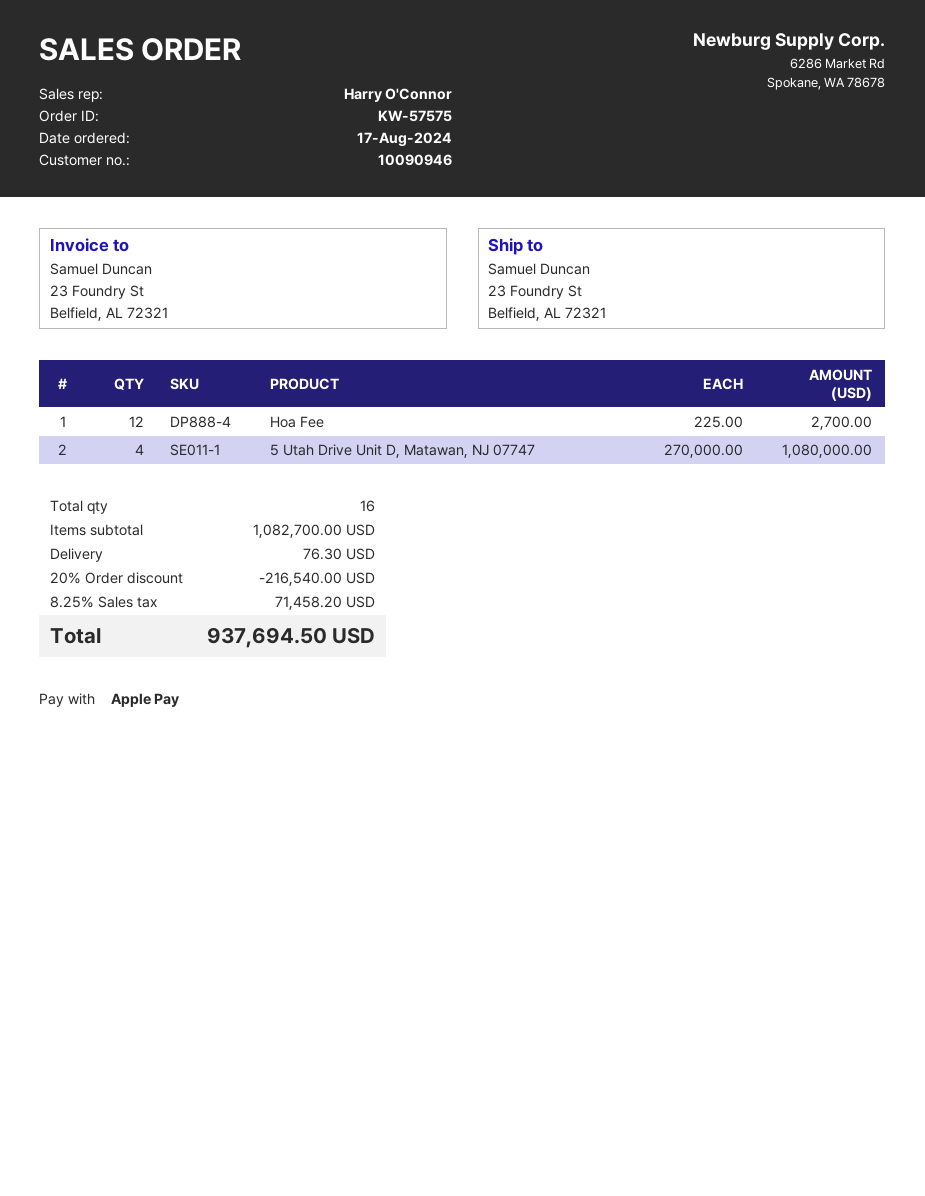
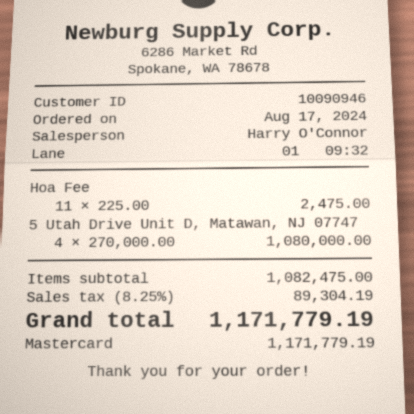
payment method: Apple Pay -> Mastercard
Hoa Fee: 12 x 225.00 = 2700.00 -> 11 x 225.00 = 2475.00
subtotal: 1082700.00 -> 1082475.00
discount: 20% = 216540.00 -> none
shipping: 76.30 -> none
tax: 8.25% = 71458.20 -> 8.25% = 89304.19
total: 937694.50 -> 1171779.19

